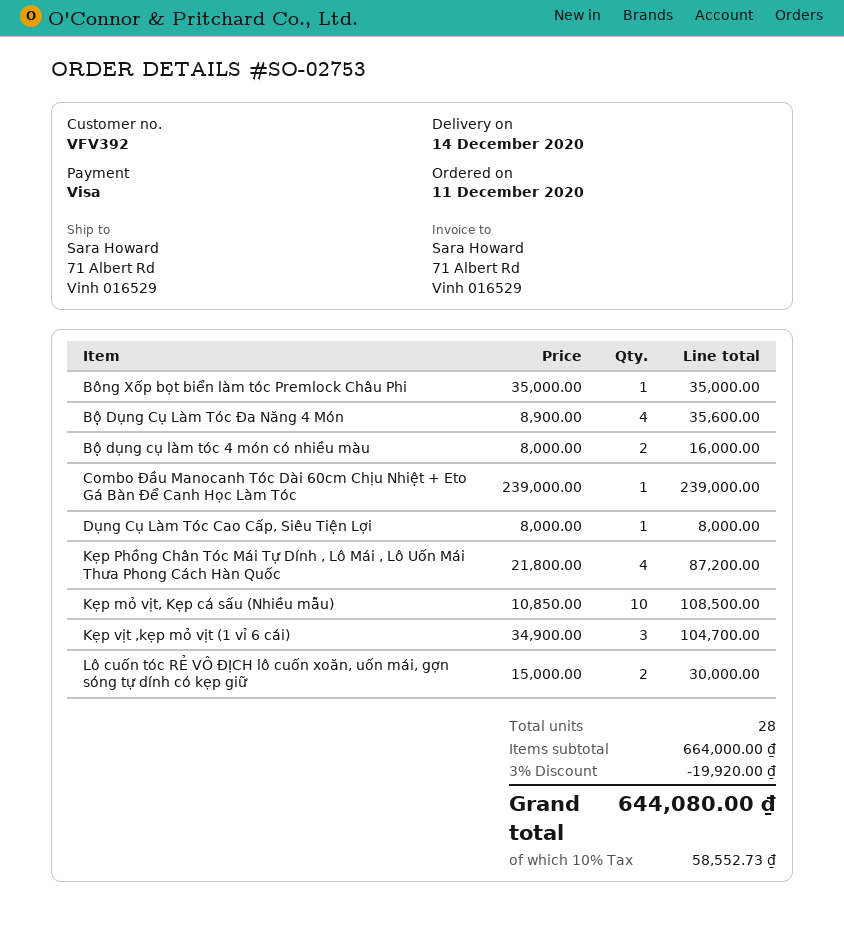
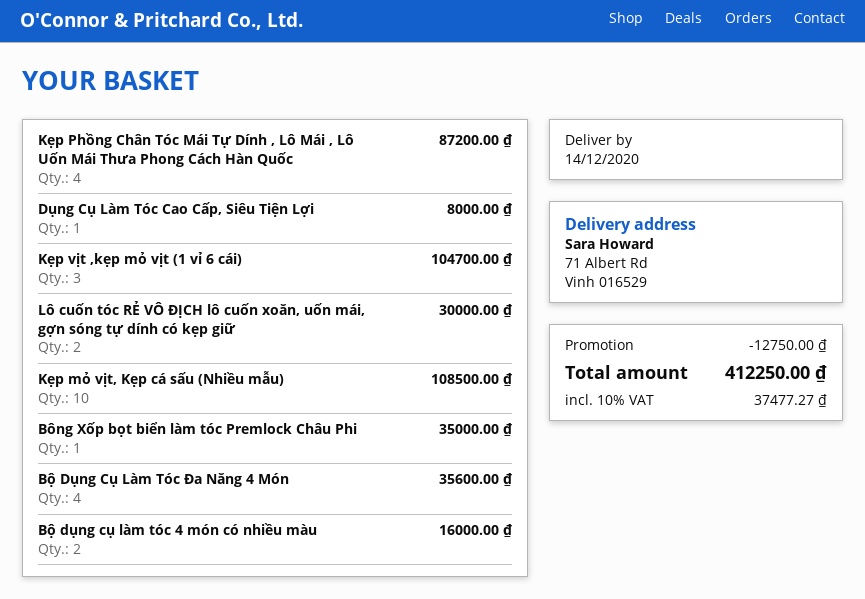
Combo Đầu Manocanh Tóc Dài 60cm Chịu Nhiệt + Eto Gá Bàn Để Canh Học Làm Tóc: 1 for 239000.00 -> none
discount: 19920.00 -> 12750.00
tax: 10% = 58552.73 -> 10% = 37477.27
total: 644080.00 -> 412250.00

